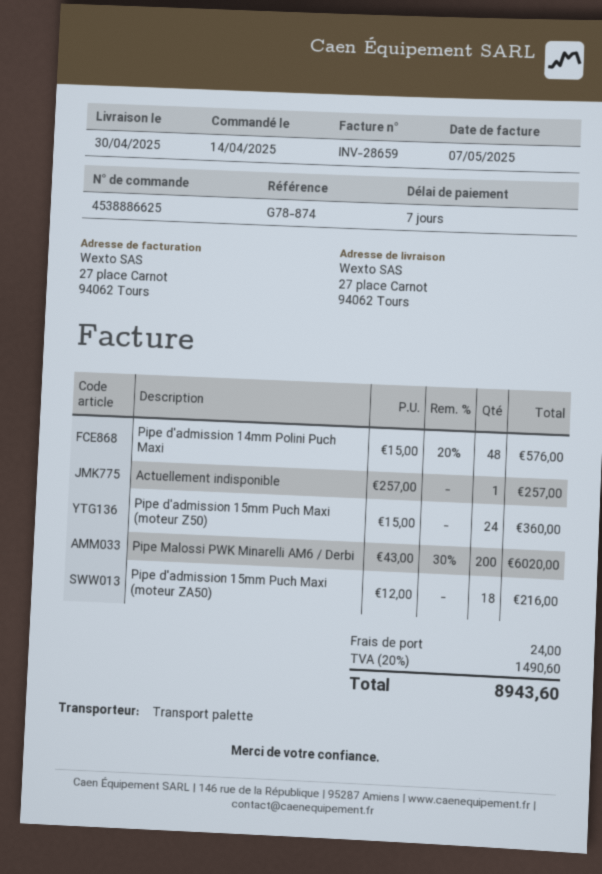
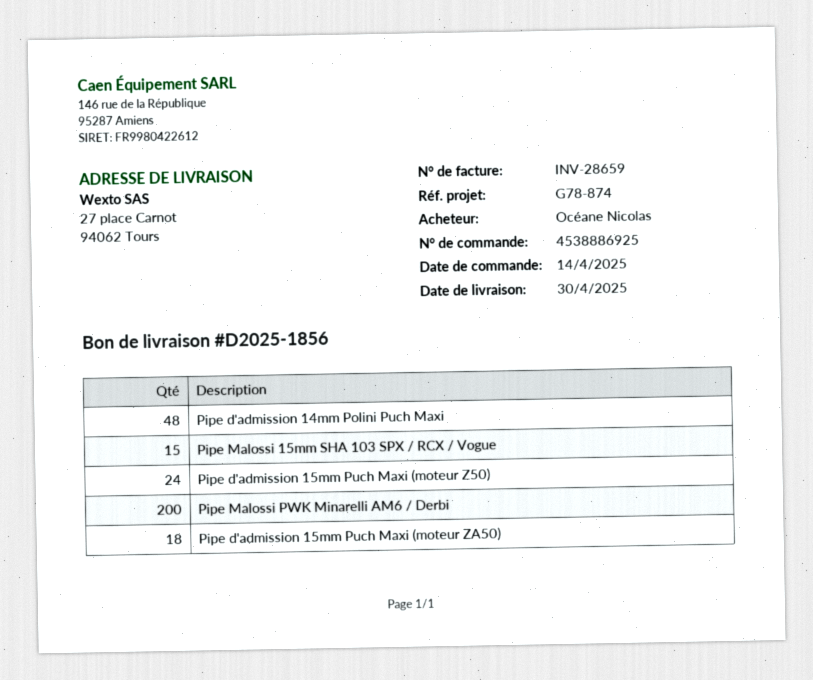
order number: 4538886625 -> 4538886925
Actuellement indisponible: 1 -> none
Pipe Malossi 15mm SHA 103 SPX / RCX / Vogue: none -> 15

